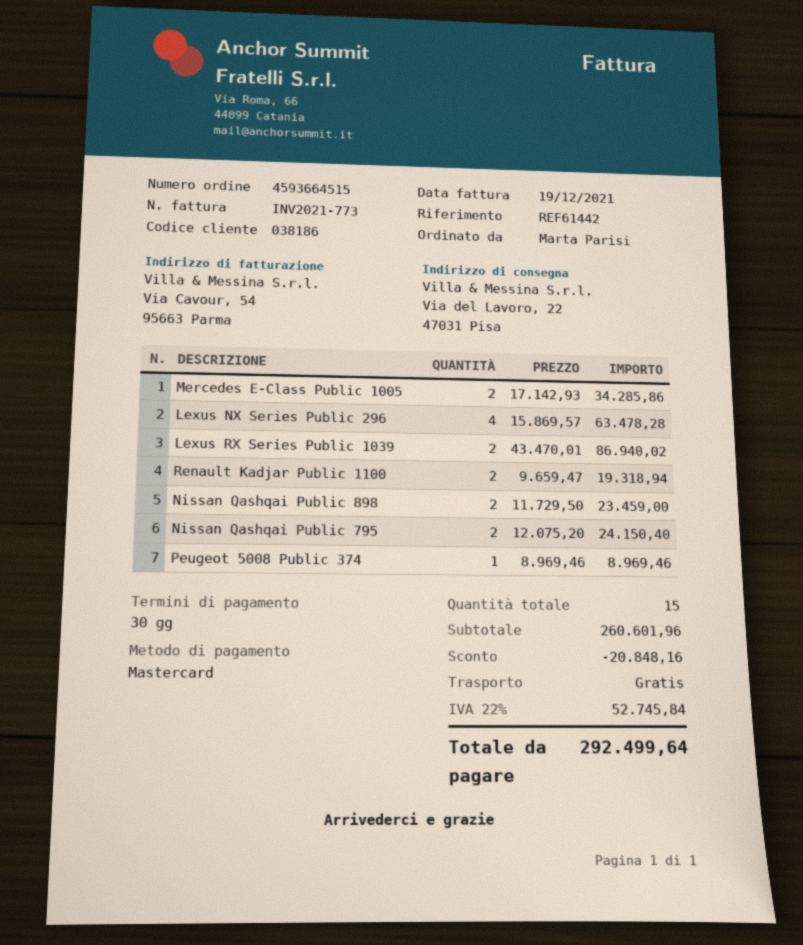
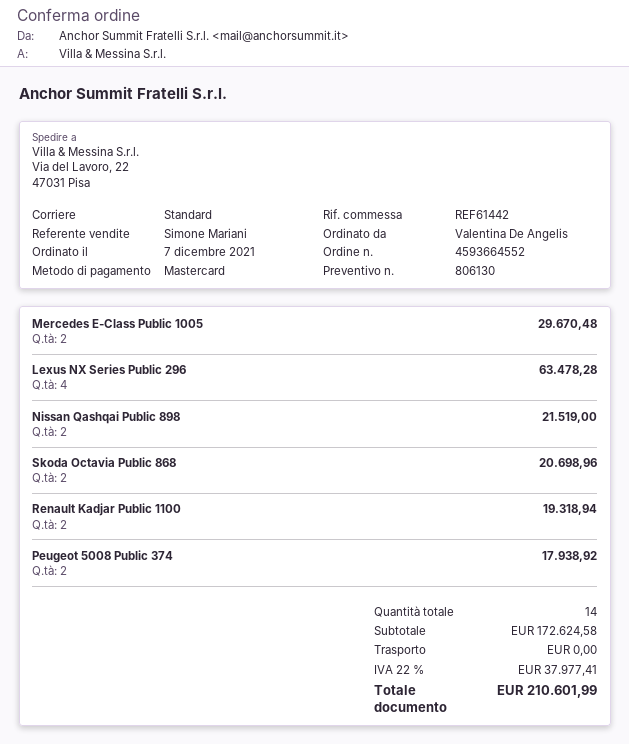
order number: 4593664515 -> 4593664552
ordered by: Marta Parisi -> Valentina De Angelis
Mercedes E-Class Public 1005: 2 for 34285.86 -> 2 for 29670.48
Lexus RX Series Public 1039: 2 for 86940.02 -> none
Nissan Qashqai Public 898: 2 for 23459.00 -> 2 for 21519.00
Nissan Qashqai Public 795: 2 for 24150.40 -> none
Peugeot 5008 Public 374: 1 for 8969.46 -> 2 for 17938.92
Skoda Octavia Public 868: none -> 2 for 20698.96
total quantity: 15 -> 14
subtotal: 260601.96 -> 172624.58
discount: 20848.16 -> none
tax: 22% = 52745.84 -> 22% = 37977.41
total: 292499.64 -> 210601.99

